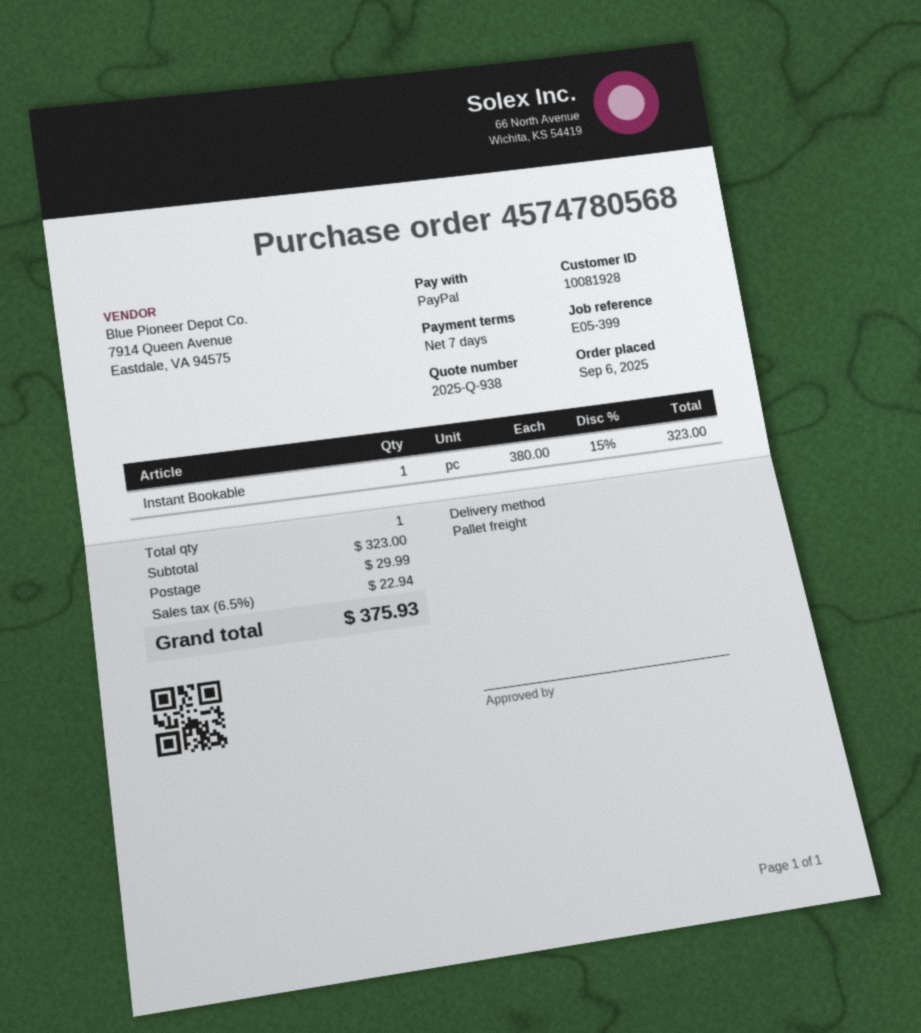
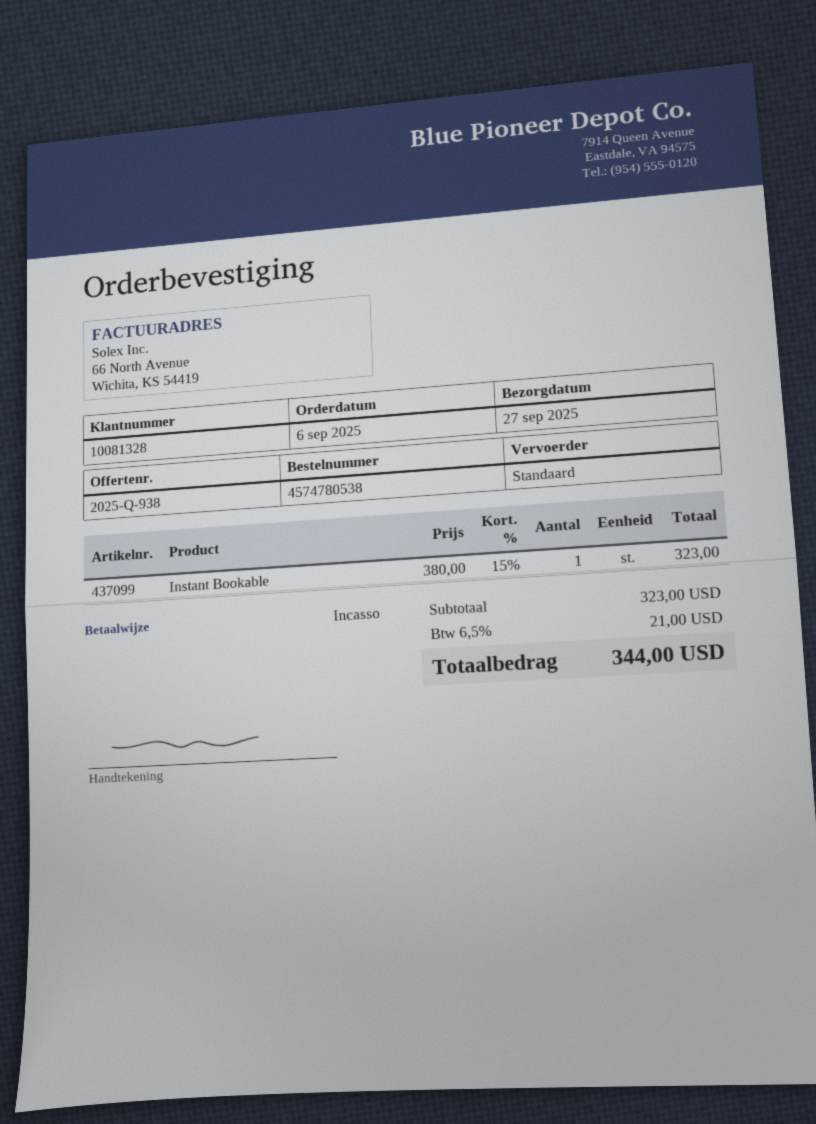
order number: 4574780568 -> 4574780538
customer number: 10081928 -> 10081328
payment method: PayPal -> direct debit
shipping method: pallet freight -> standard
shipping: 29.99 -> none
tax: 6.5% = 22.94 -> 6.5% = 21.00
total: 375.93 -> 344.00

